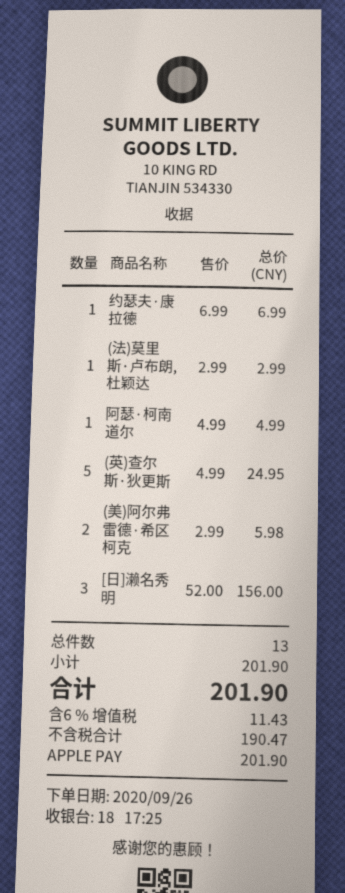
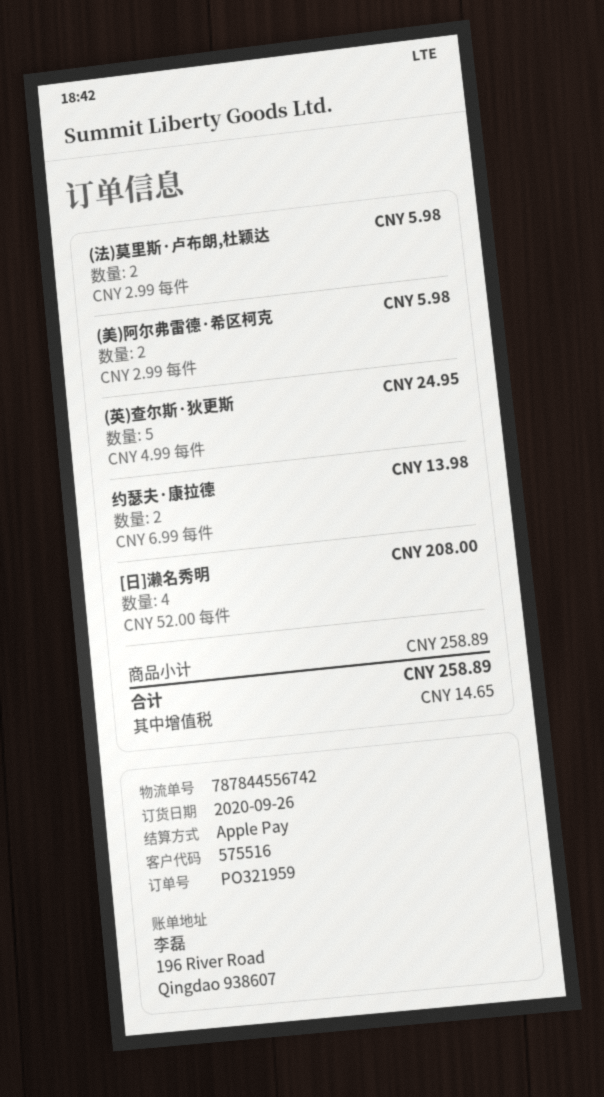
约瑟夫·康拉德: 1 x 6.99 = 6.99 -> 2 x 6.99 = 13.98
(法)莫里斯·卢布朗,杜颖达: 1 x 2.99 = 2.99 -> 2 x 2.99 = 5.98
阿瑟·柯南道尔: 1 x 4.99 = 4.99 -> none
[日]濑名秀明: 3 x 52.00 = 156.00 -> 4 x 52.00 = 208.00
subtotal: 201.90 -> 258.89
tax: 11.43 -> 14.65
total: 201.90 -> 258.89

